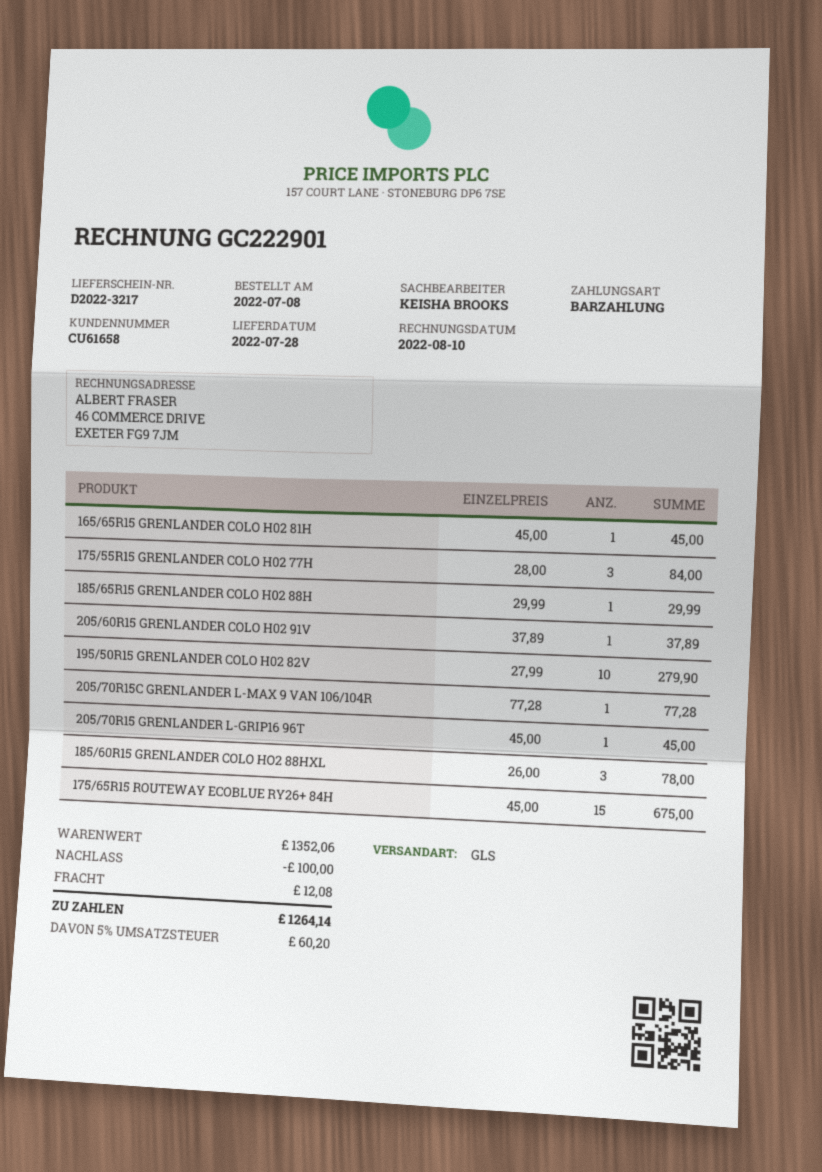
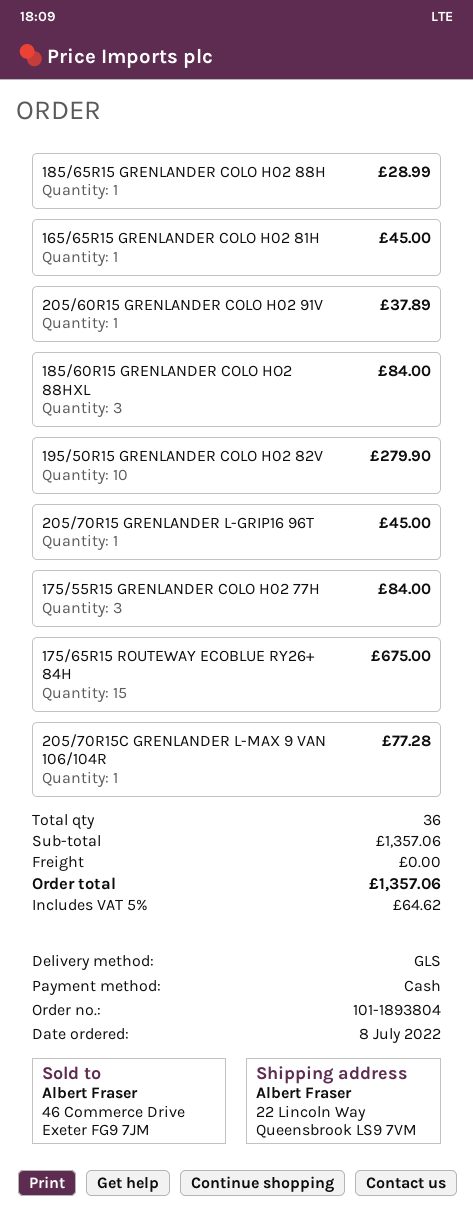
185/65R15 GRENLANDER COLO H02 88H: 1 for 29.99 -> 1 for 28.99
185/60R15 GRENLANDER COLO HO2 88HXL: 3 for 78.00 -> 3 for 84.00
subtotal: 1352.06 -> 1357.06
discount: 100.00 -> none
shipping: 12.08 -> 0.00
tax: 5% = 60.20 -> 5% = 64.62
total: 1264.14 -> 1357.06

